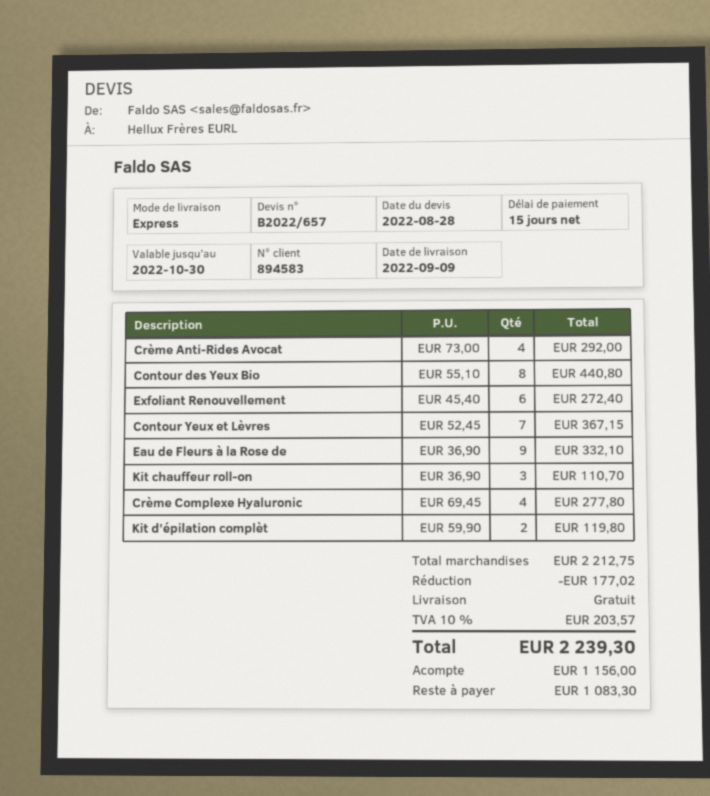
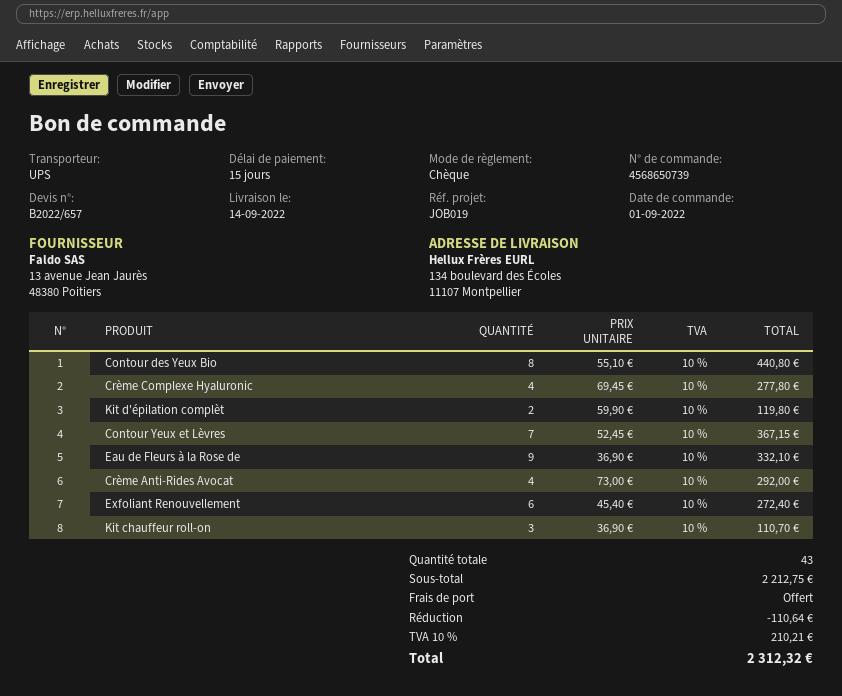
delivery date: 2022-09-09 -> 2022-09-14
shipping method: express -> UPS
discount: 177.02 -> 110.64
tax: 10% = 203.57 -> 10% = 210.21
total: 2239.30 -> 2312.32

